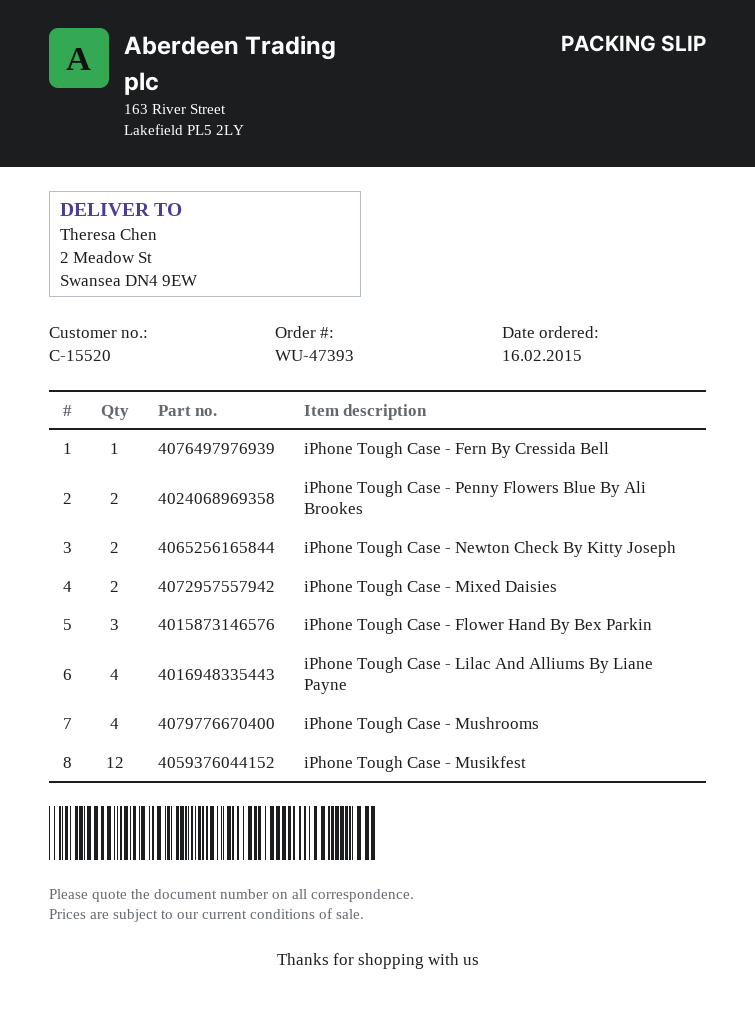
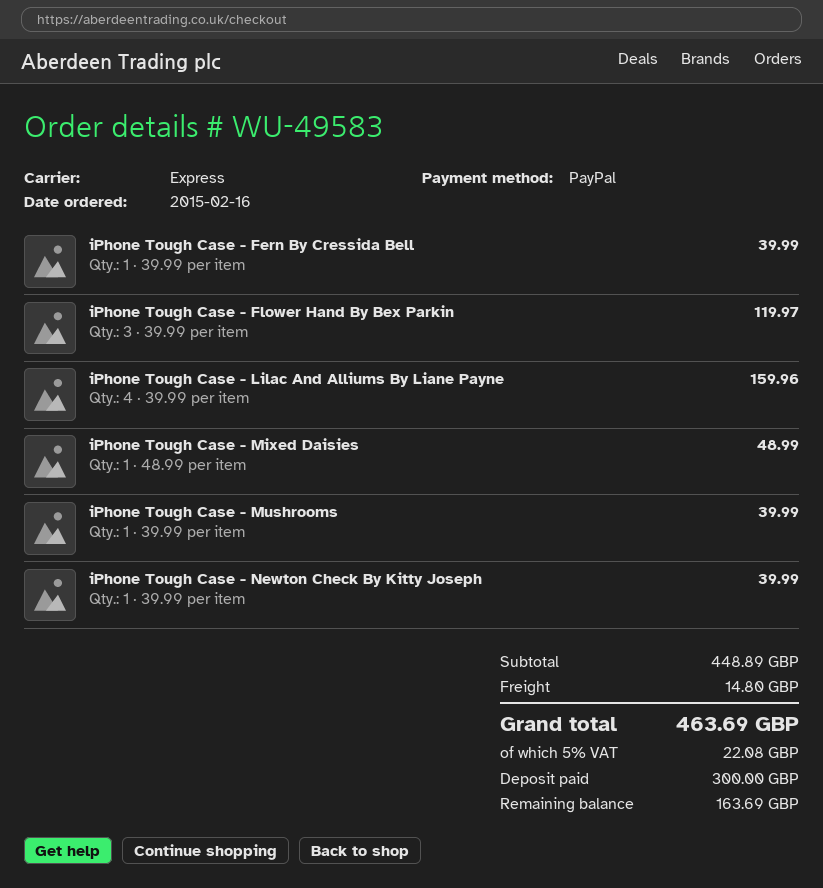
order number: WU-47393 -> WU-49583
iPhone Tough Case - Penny Flowers Blue By Ali Brookes: 2 -> none
iPhone Tough Case - Newton Check By Kitty Joseph: 2 -> 1
iPhone Tough Case - Mixed Daisies: 2 -> 1
iPhone Tough Case - Mushrooms: 4 -> 1
iPhone Tough Case - Musikfest: 12 -> none

